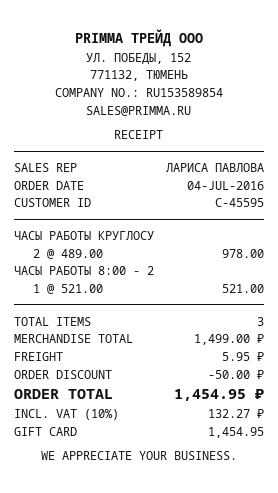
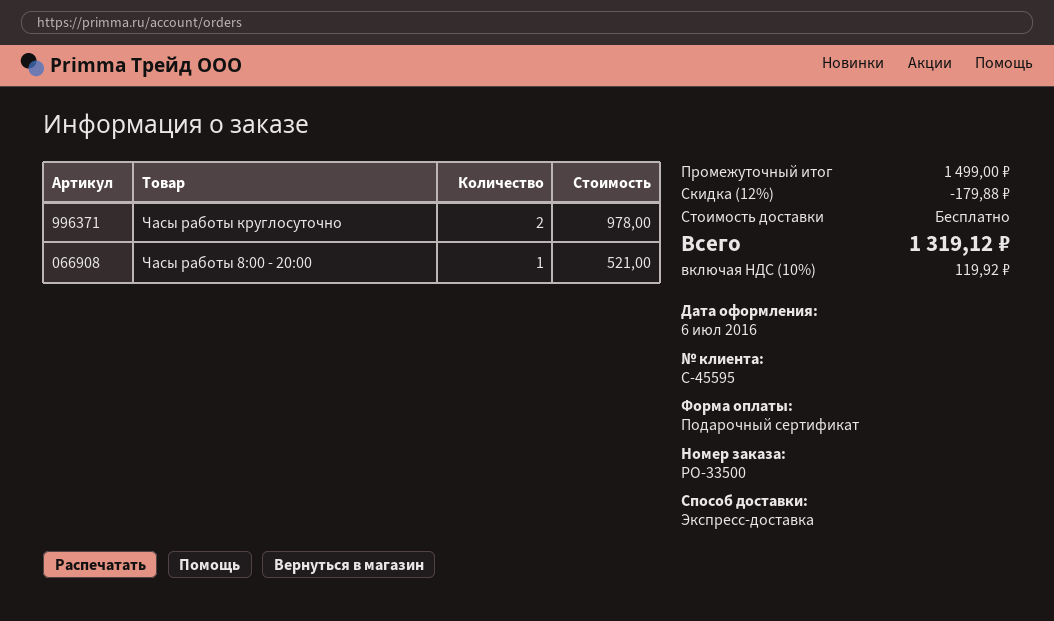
order date: 2016-07-04 -> 2016-07-06
discount: 50.00 -> 179.88
shipping: 5.95 -> 0.00
tax: 10% = 132.27 -> 10% = 119.92
total: 1454.95 -> 1319.12

